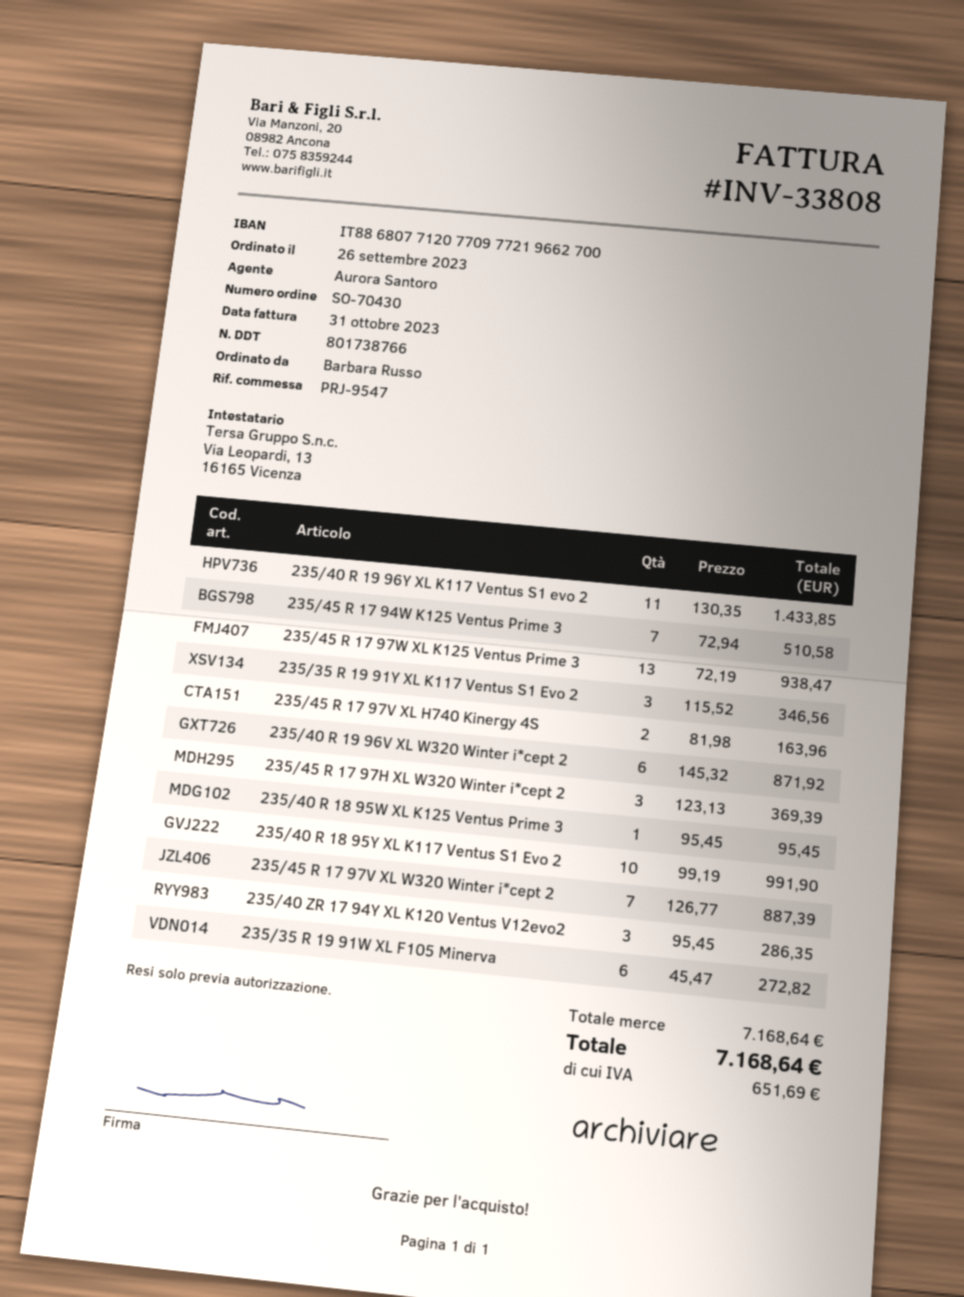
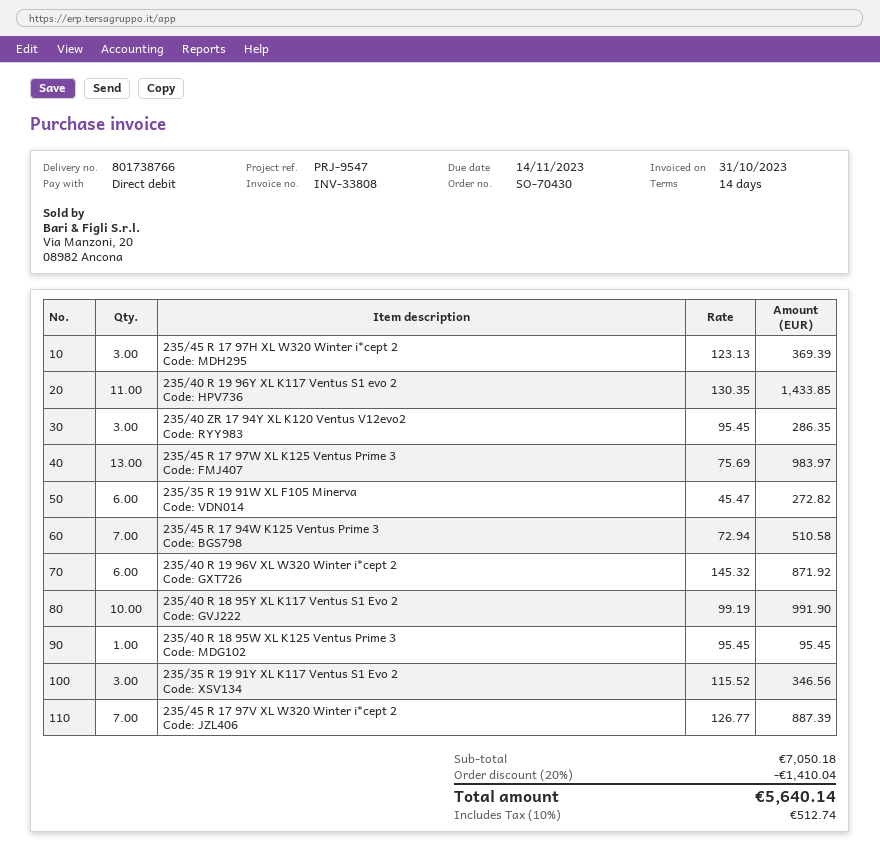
235/45 R 17 97W XL K125 Ventus Prime 3: 13 x 72.19 = 938.47 -> 13 x 75.69 = 983.97
235/45 R 17 97V XL H740 Kinergy 4S: 2 x 81.98 = 163.96 -> none
subtotal: 7168.64 -> 7050.18
discount: none -> 20% = 1410.04
tax: 651.69 -> 512.74
total: 7168.64 -> 5640.14

